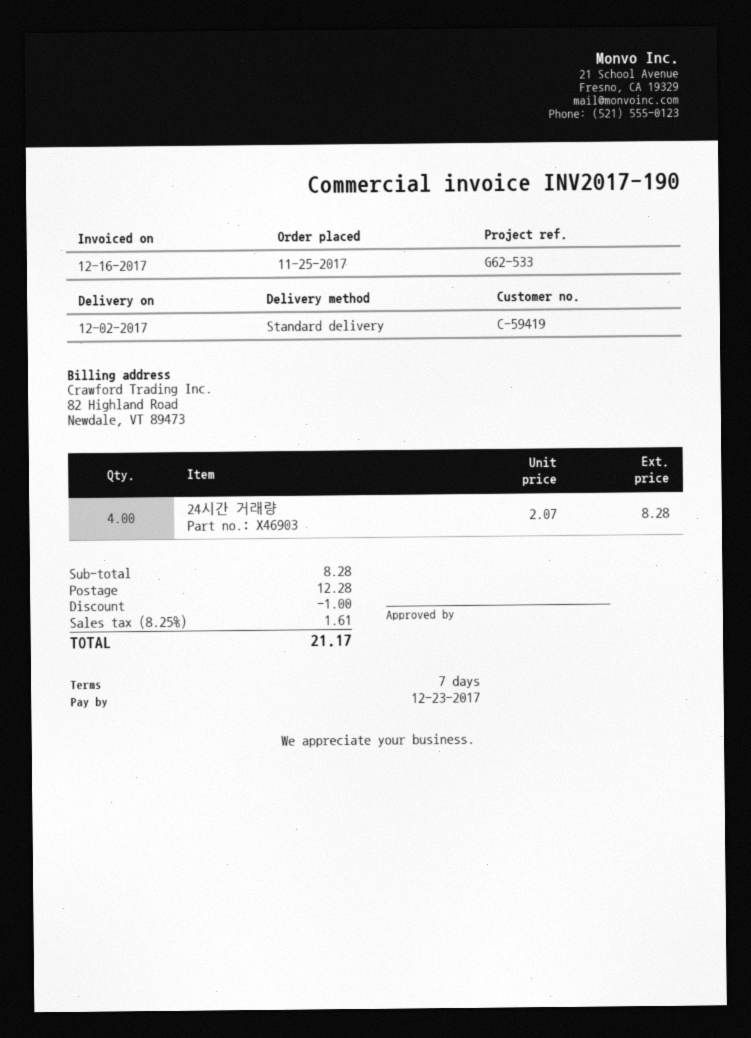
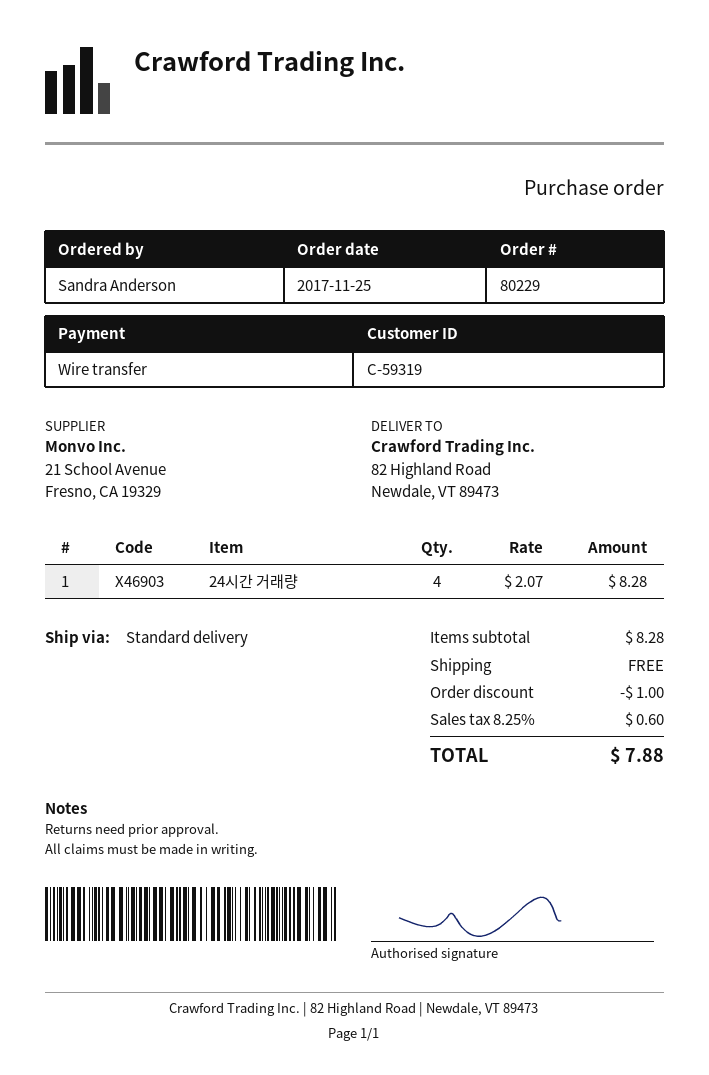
customer number: C-59419 -> C-59319
shipping: 12.28 -> 0.00
tax: 8.25% = 1.61 -> 8.25% = 0.60
total: 21.17 -> 7.88

